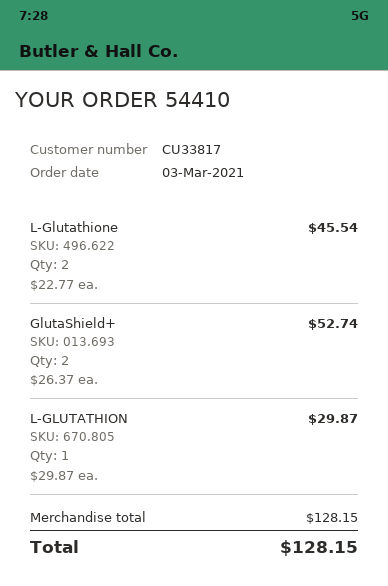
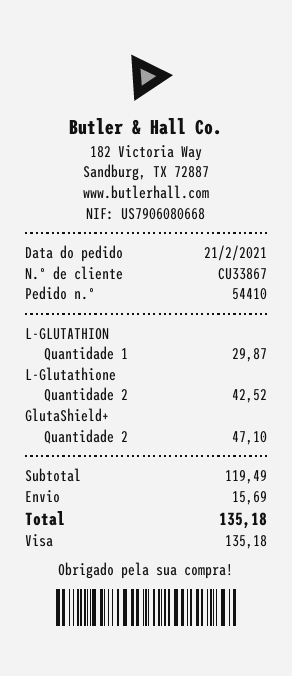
order date: 2021-03-03 -> 2021-02-21
customer number: CU33817 -> CU33867
L-Glutathione: 2 for 45.54 -> 2 for 42.52
GlutaShield+: 2 for 52.74 -> 2 for 47.10
subtotal: 128.15 -> 119.49
shipping: none -> 15.69
total: 128.15 -> 135.18

